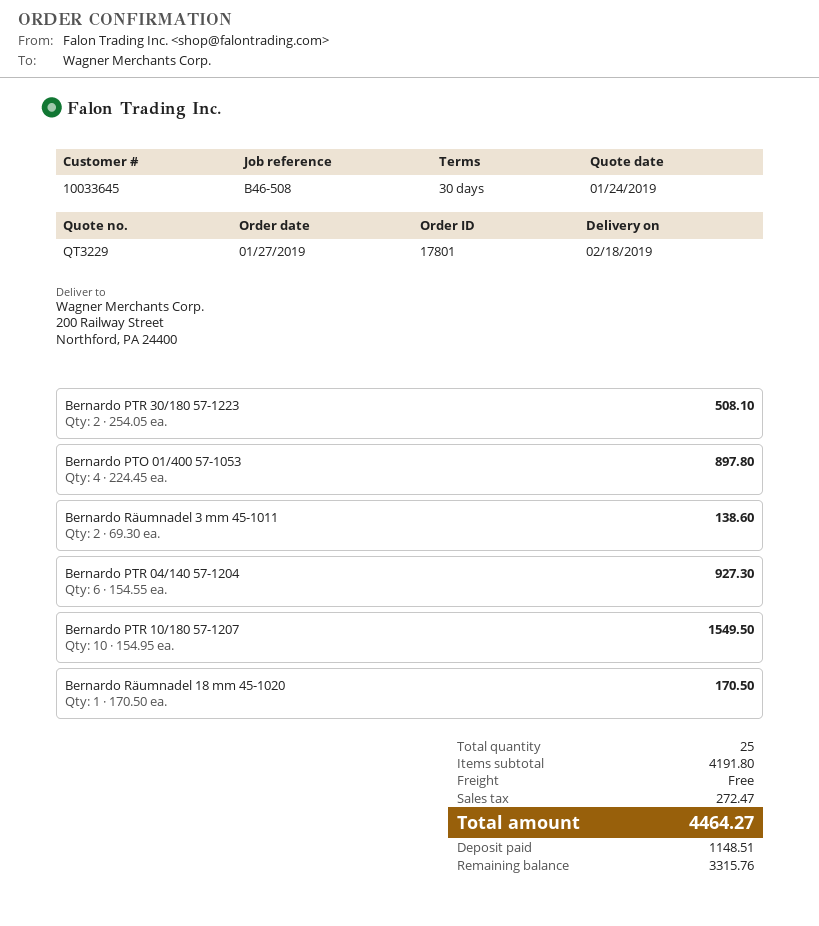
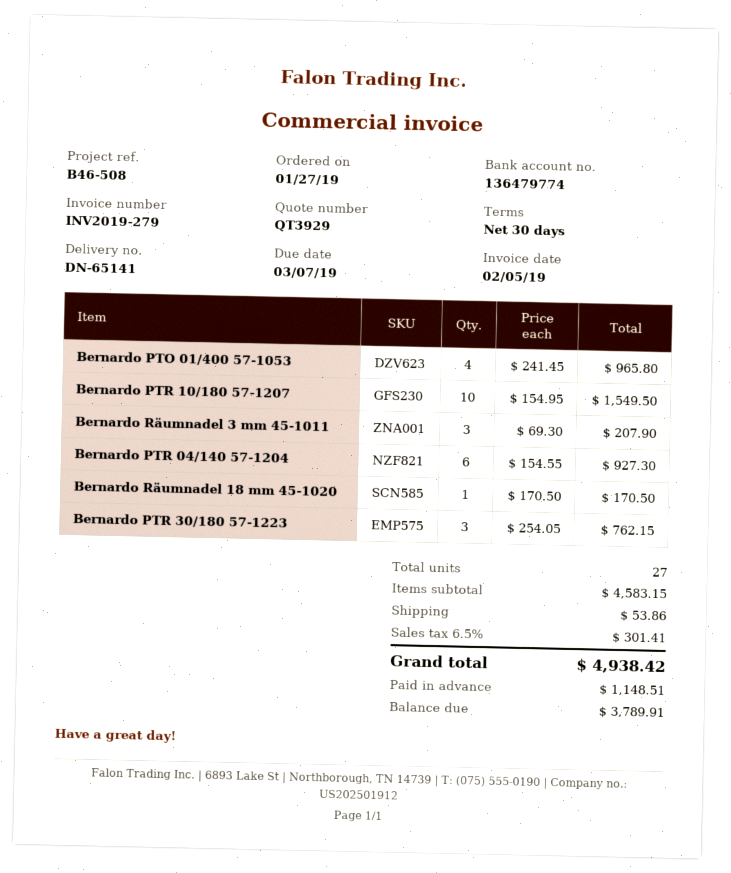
quote number: QT3229 -> QT3929
Bernardo PTR 30/180 57-1223: 2 x 254.05 = 508.10 -> 3 x 254.05 = 762.15
Bernardo PTO 01/400 57-1053: 4 x 224.45 = 897.80 -> 4 x 241.45 = 965.80
Bernardo Räumnadel 3 mm 45-1011: 2 x 69.30 = 138.60 -> 3 x 69.30 = 207.90
total quantity: 25 -> 27
subtotal: 4191.80 -> 4583.15
shipping: 0.00 -> 53.86
tax: 272.47 -> 301.41
total: 4464.27 -> 4938.42
balance: 3315.76 -> 3789.91

